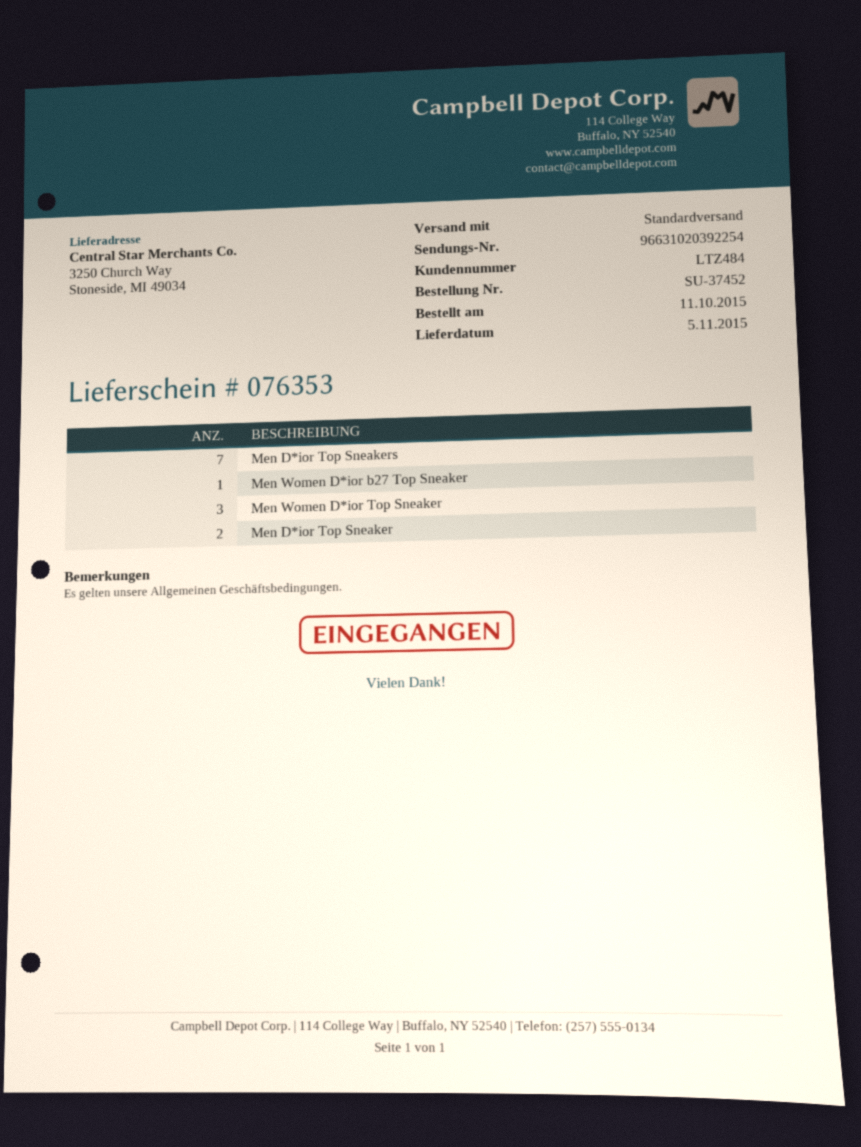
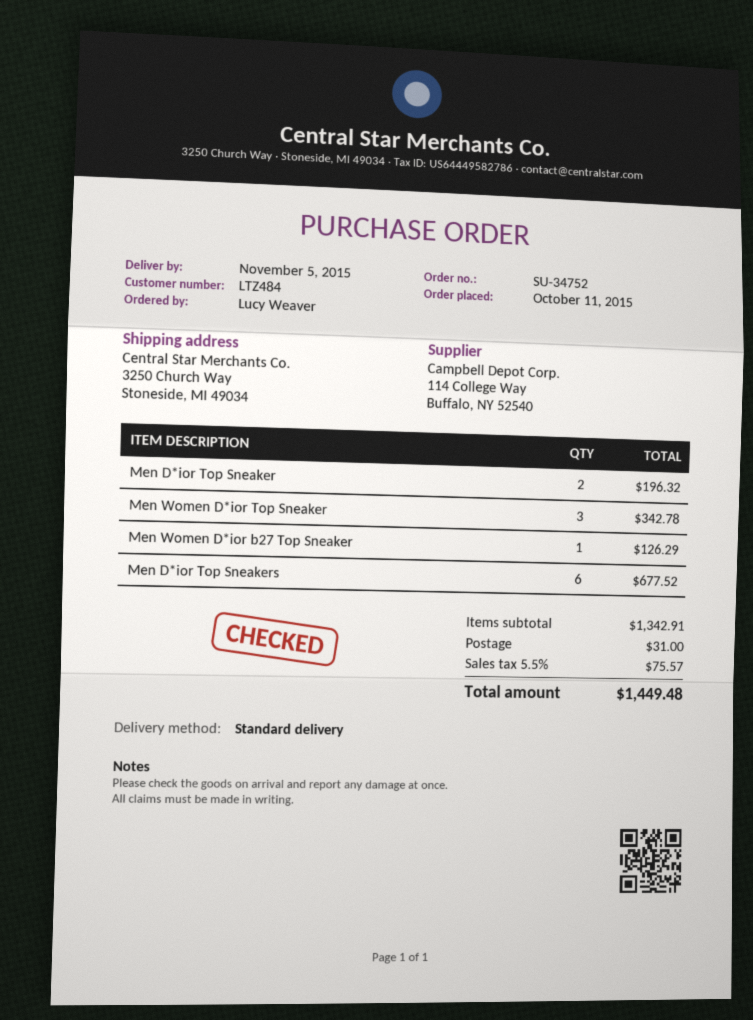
order number: SU-37452 -> SU-34752
Men D*ior Top Sneakers: 7 -> 6

